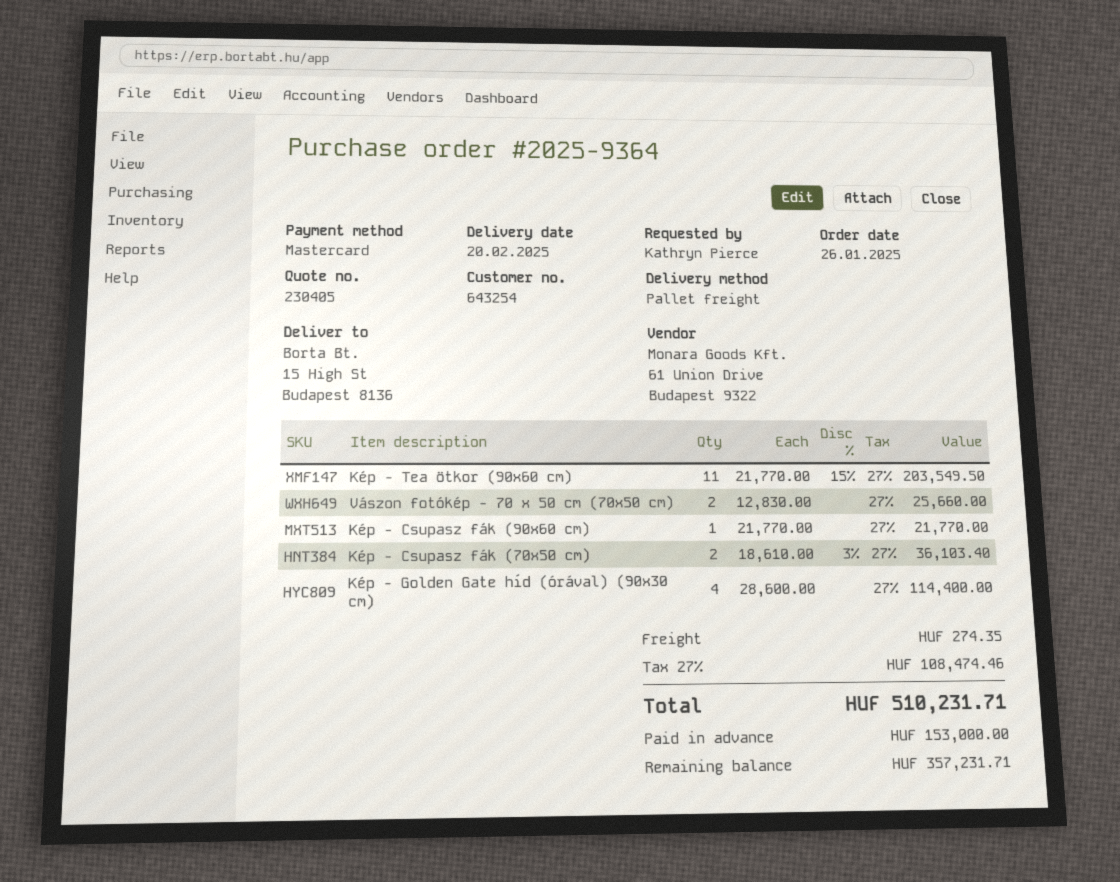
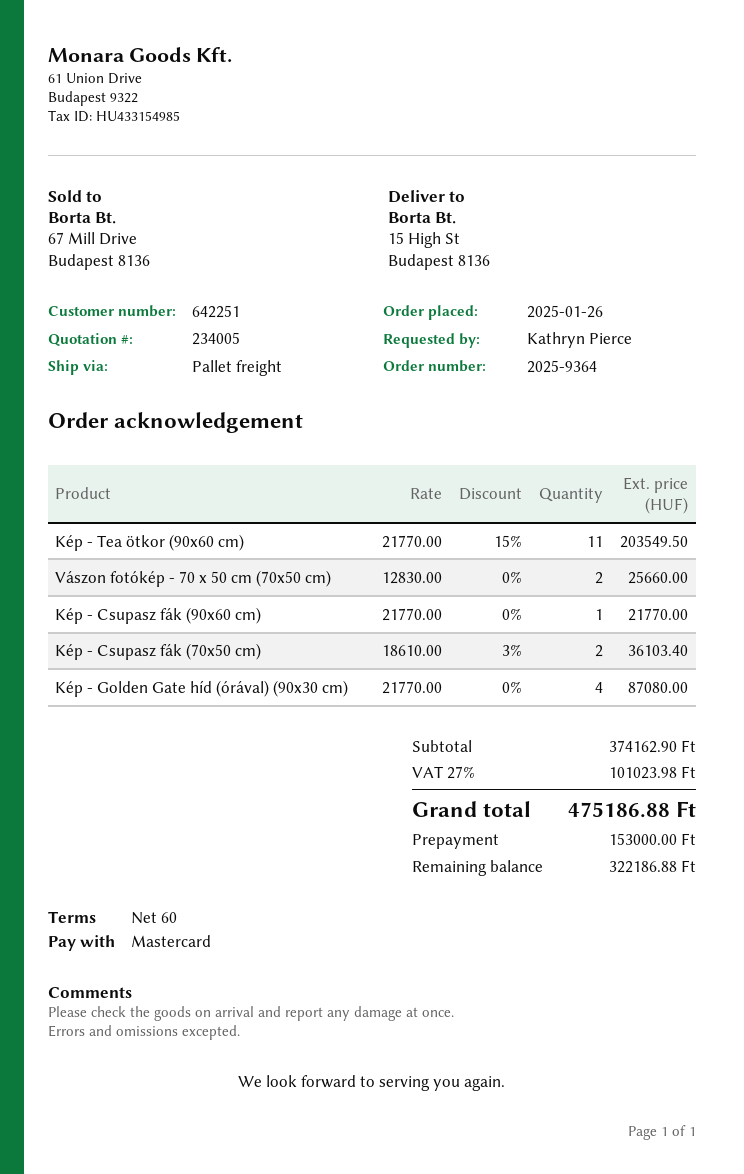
quote number: 230405 -> 234005
customer number: 643254 -> 642251
Kép - Golden Gate híd (órával) (90x30 cm): 4 x 28600.00 = 114400.00 -> 4 x 21770.00 = 87080.00
shipping: 274.35 -> none
tax: 27% = 108474.46 -> 27% = 101023.98
total: 510231.71 -> 475186.88
balance: 357231.71 -> 322186.88

